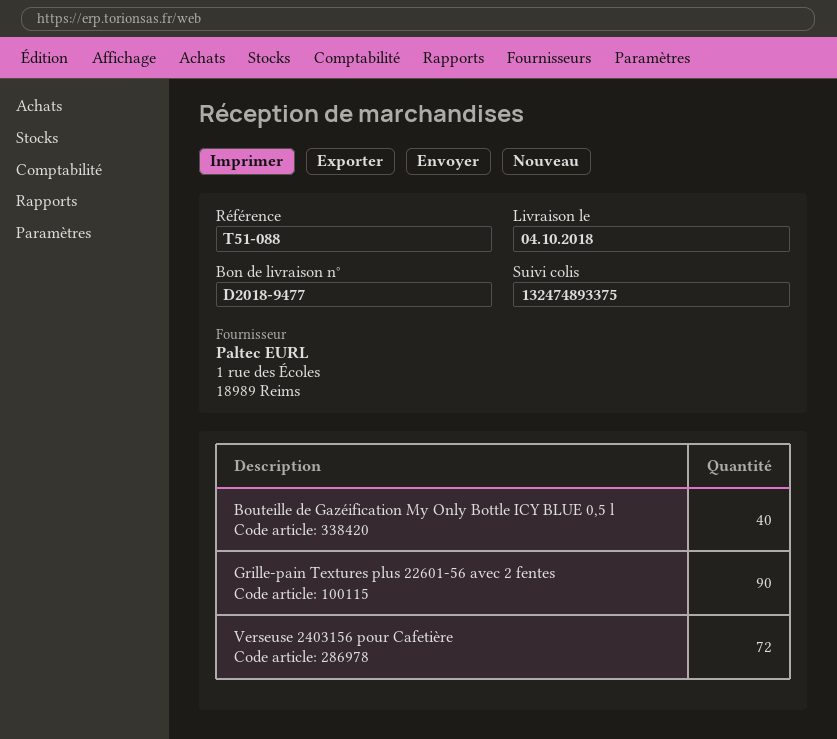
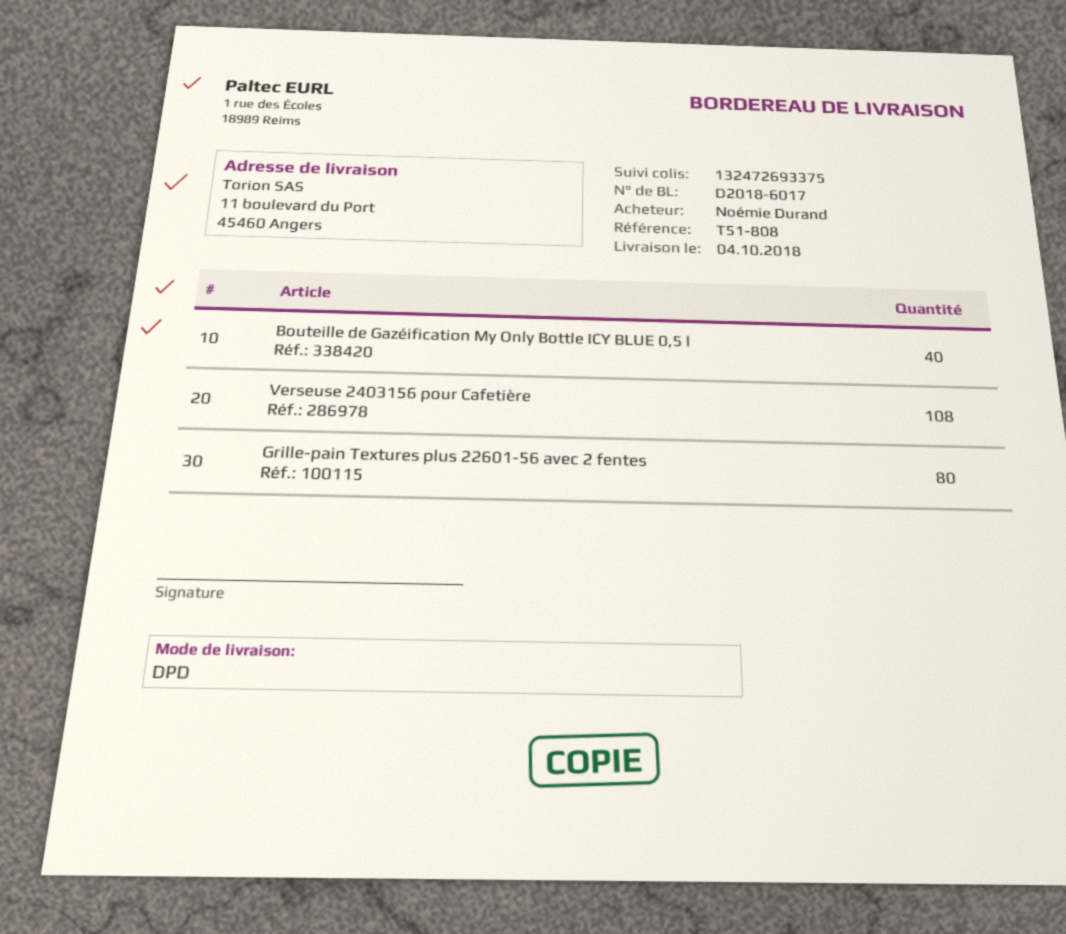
delivery note number: D2018-9477 -> D2018-6017
reference: T51-088 -> T51-808
tracking number: 132474893375 -> 132472693375
Grille-pain Textures plus 22601-56 avec 2 fentes: 90 -> 80
Verseuse 2403156 pour Cafetière: 72 -> 108

